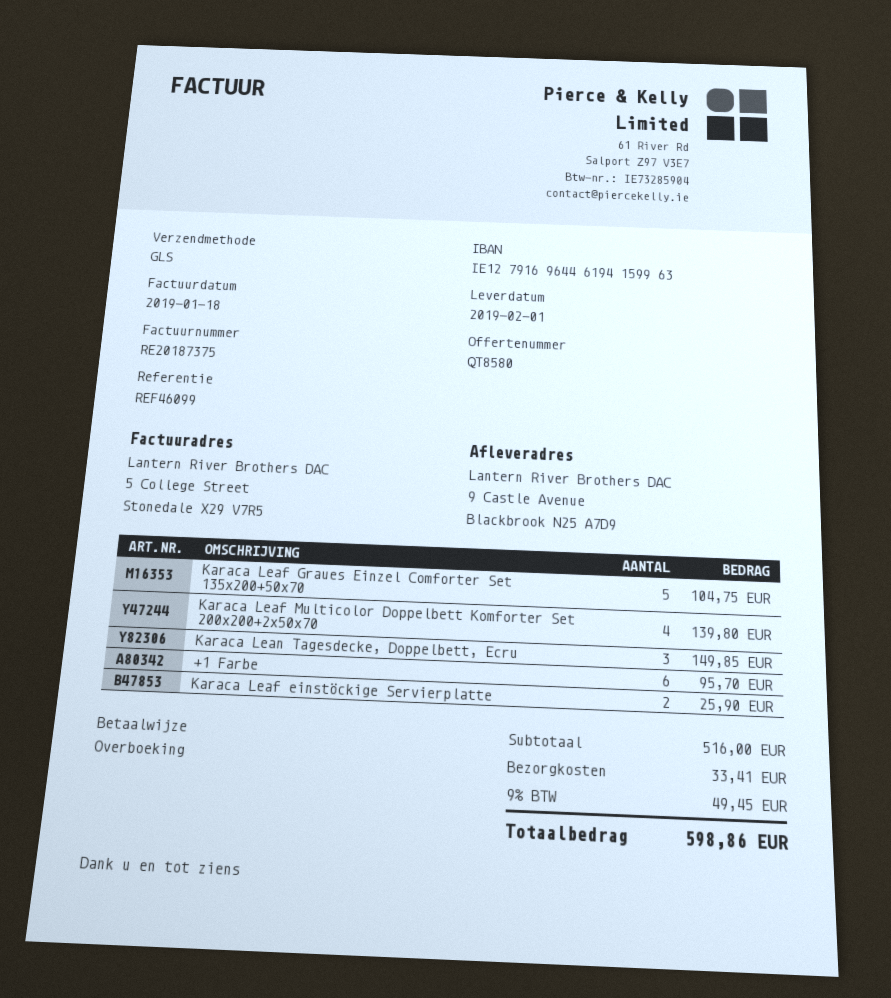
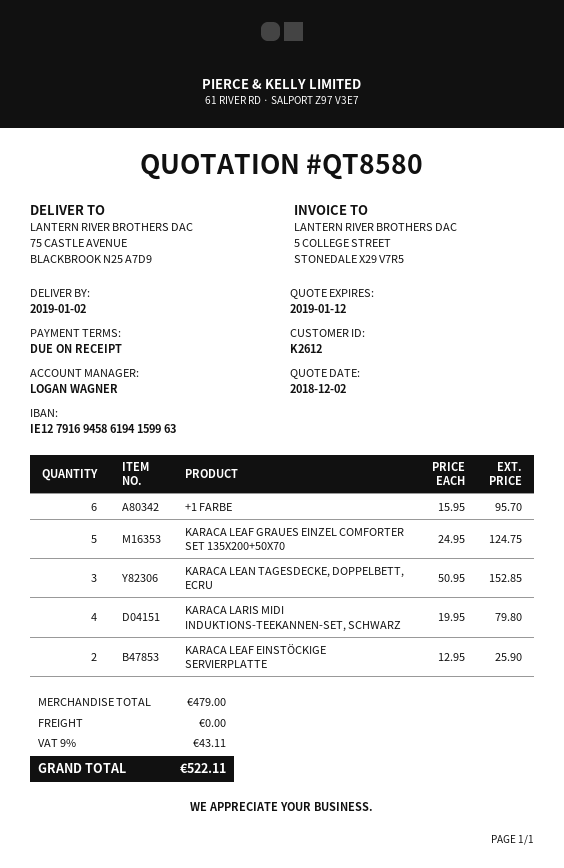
delivery date: 2019-02-01 -> 2019-01-02
bank account: IE12791696446194159963 -> IE12791694586194159963
ship to: 9 Castle Avenue, Blackbrook N25 A7D9 -> 75 CASTLE AVENUE, BLACKBROOK N25 A7D9
Karaca Leaf Graues Einzel Comforter Set 135x200+50x70: 5 for 104.75 -> 5 for 124.75
Karaca Leaf Multicolor Doppelbett Komforter Set 200x200+2x50x70: 4 for 139.80 -> none
Karaca Lean Tagesdecke, Doppelbett, Ecru: 3 for 149.85 -> 3 for 152.85
KARACA LARIS MIDI INDUKTIONS-TEEKANNEN-SET, SCHWARZ: none -> 4 for 79.80
subtotal: 516.00 -> 479.00
shipping: 33.41 -> 0.00
tax: 9% = 49.45 -> 9% = 43.11
total: 598.86 -> 522.11

